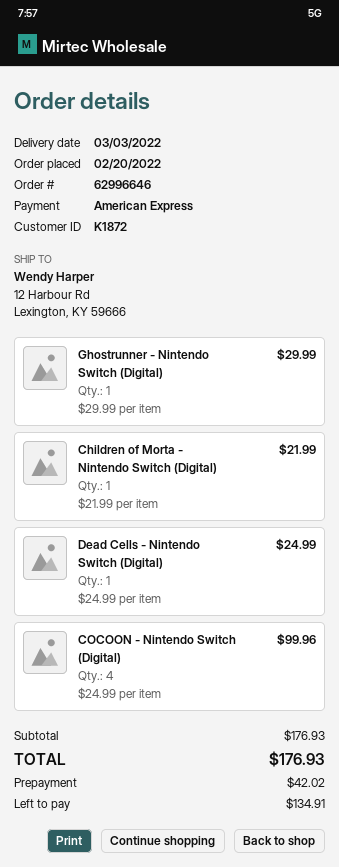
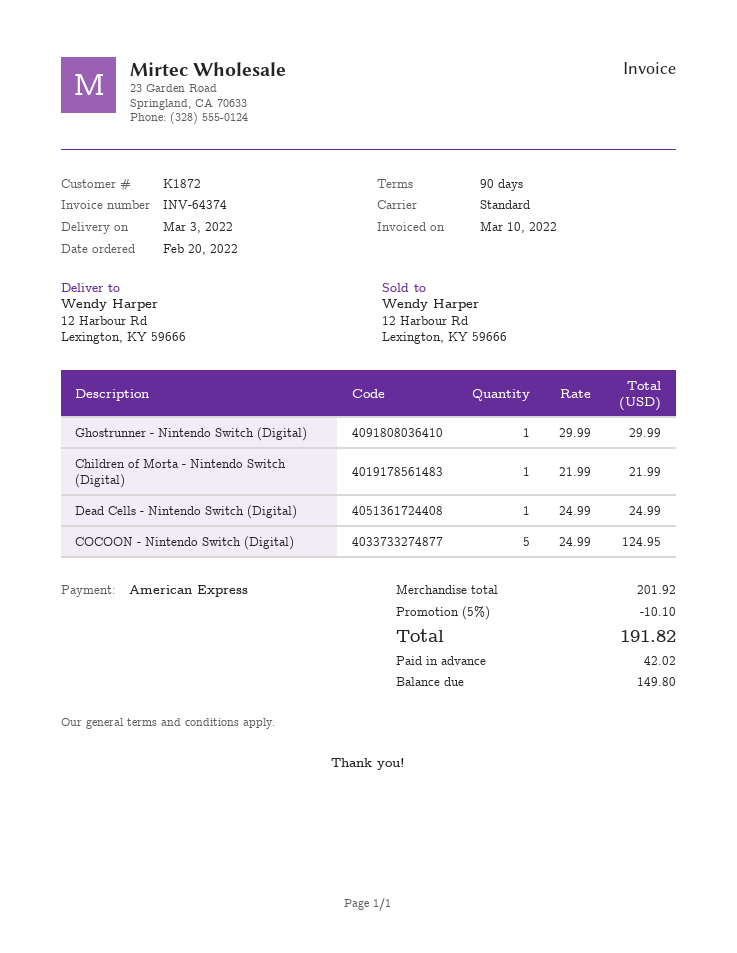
COCOON - Nintendo Switch (Digital): 4 x 24.99 = 99.96 -> 5 x 24.99 = 124.95
subtotal: 176.93 -> 201.92
discount: none -> 5% = 10.10
total: 176.93 -> 191.82
balance: 134.91 -> 149.80

